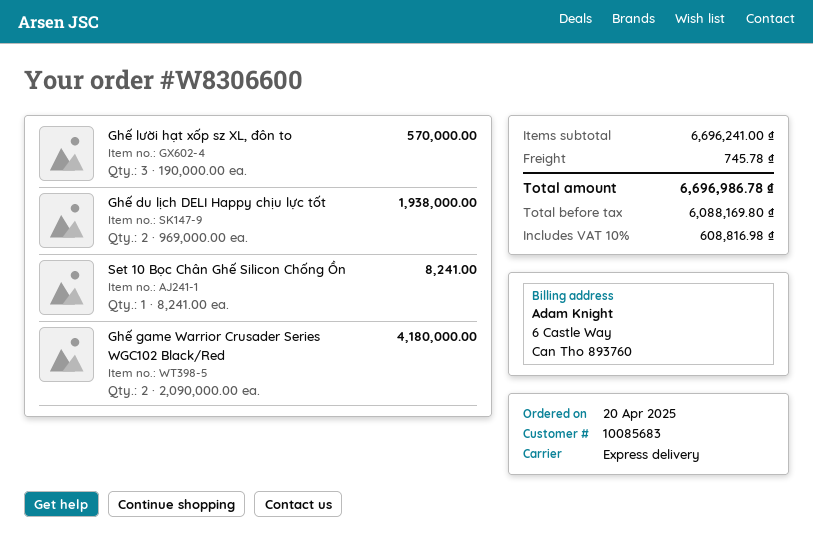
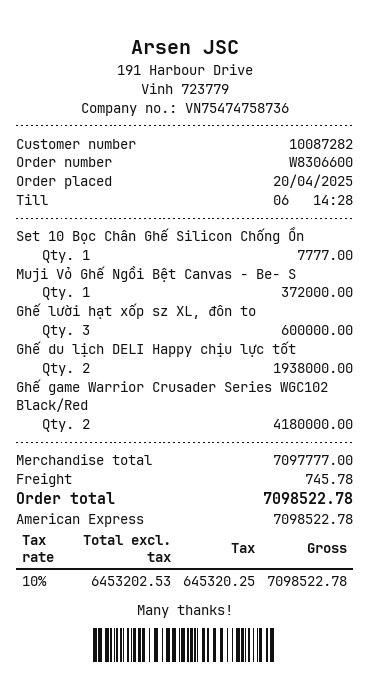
customer number: 10085683 -> 10087282
Ghế lười hạt xốp sz XL, đôn to: 3 for 570000.00 -> 3 for 600000.00
Set 10 Bọc Chân Ghế Silicon Chống Ồn: 1 for 8241.00 -> 1 for 7777.00
Muji Vỏ Ghế Ngồi Bệt Canvas - Be- S: none -> 1 for 372000.00
subtotal: 6696241.00 -> 7097777.00
net: 6088169.80 -> 6453202.53
tax: 10% = 608816.98 -> 10% = 645320.25
total: 6696986.78 -> 7098522.78

